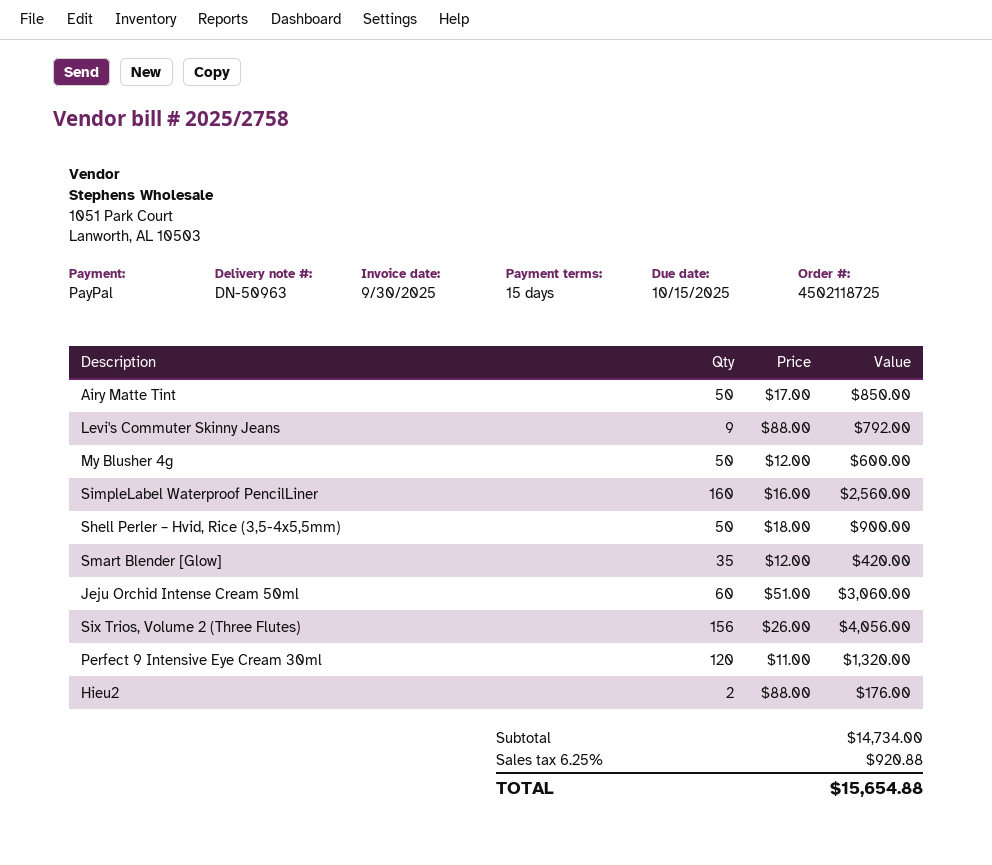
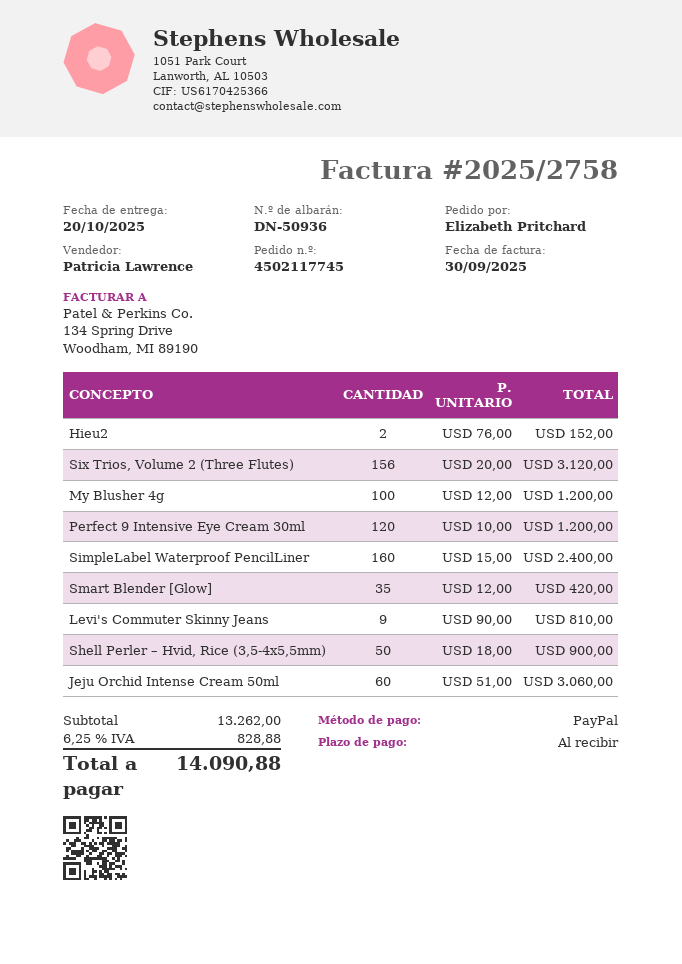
order number: 4502118725 -> 4502117745
delivery note number: DN-50963 -> DN-50936
payment terms: 15 days -> on receipt
Airy Matte Tint: 50 x 17.00 = 850.00 -> none
Levi's Commuter Skinny Jeans: 9 x 88.00 = 792.00 -> 9 x 90.00 = 810.00
My Blusher 4g: 50 x 12.00 = 600.00 -> 100 x 12.00 = 1200.00
SimpleLabel Waterproof PencilLiner: 160 x 16.00 = 2560.00 -> 160 x 15.00 = 2400.00
Six Trios, Volume 2 (Three Flutes): 156 x 26.00 = 4056.00 -> 156 x 20.00 = 3120.00
Perfect 9 Intensive Eye Cream 30ml: 120 x 11.00 = 1320.00 -> 120 x 10.00 = 1200.00
Hieu2: 2 x 88.00 = 176.00 -> 2 x 76.00 = 152.00
subtotal: 14734.00 -> 13262.00
tax: 6.25% = 920.88 -> 6.25% = 828.88
total: 15654.88 -> 14090.88

